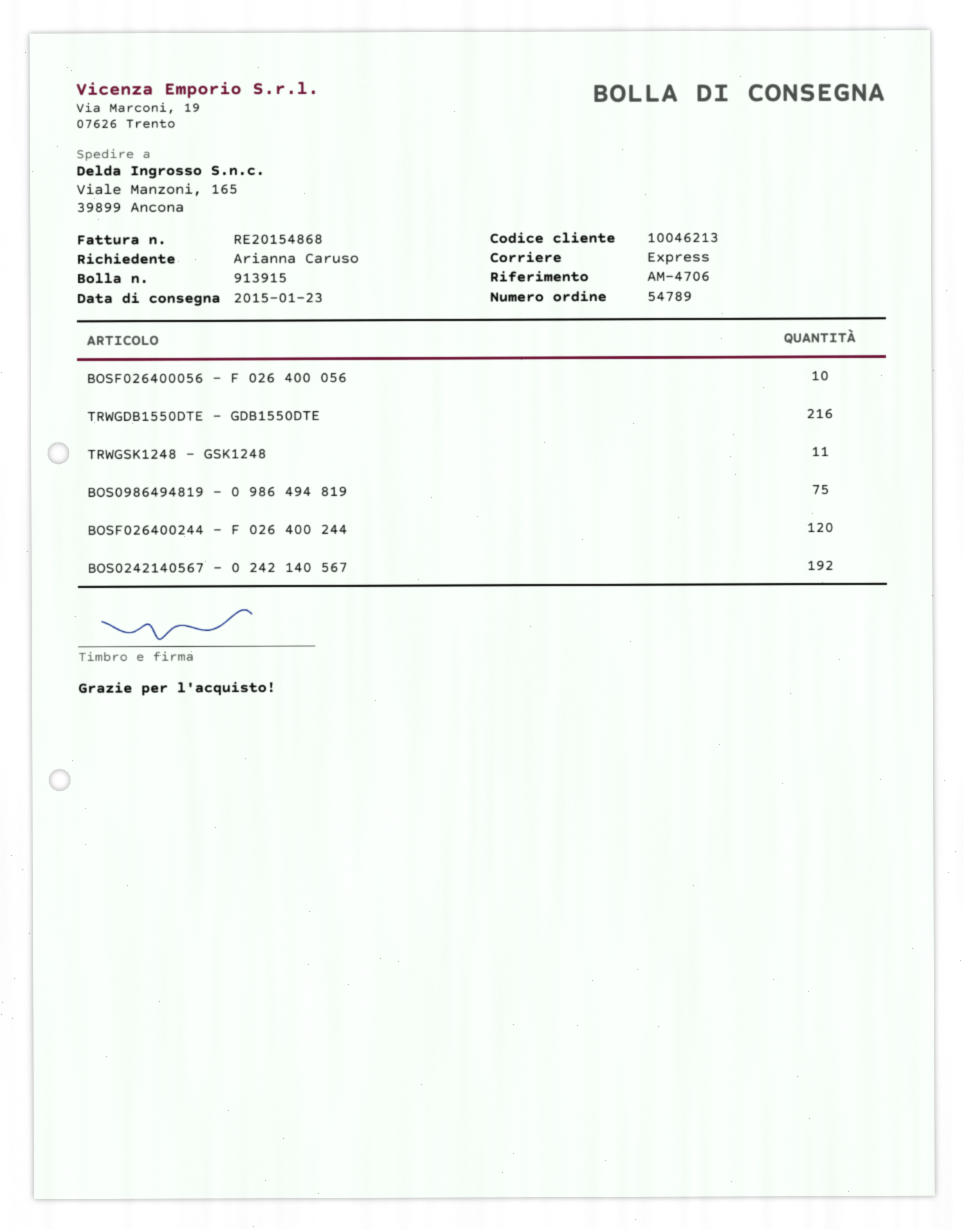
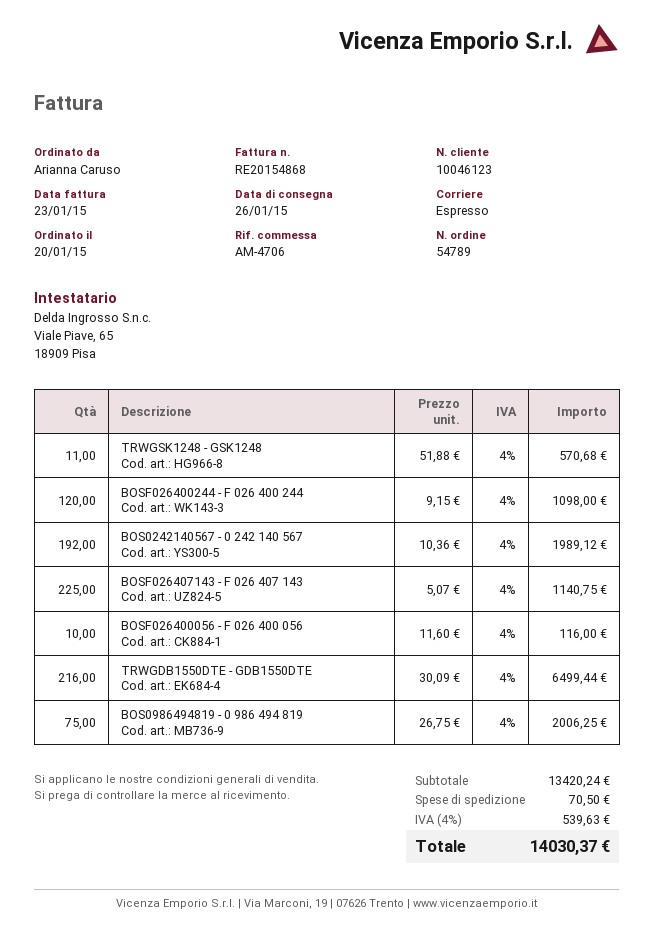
delivery date: 2015-01-23 -> 2015-01-26
customer number: 10046213 -> 10046123
BOSF026407143 - F 026 407 143: none -> 225

